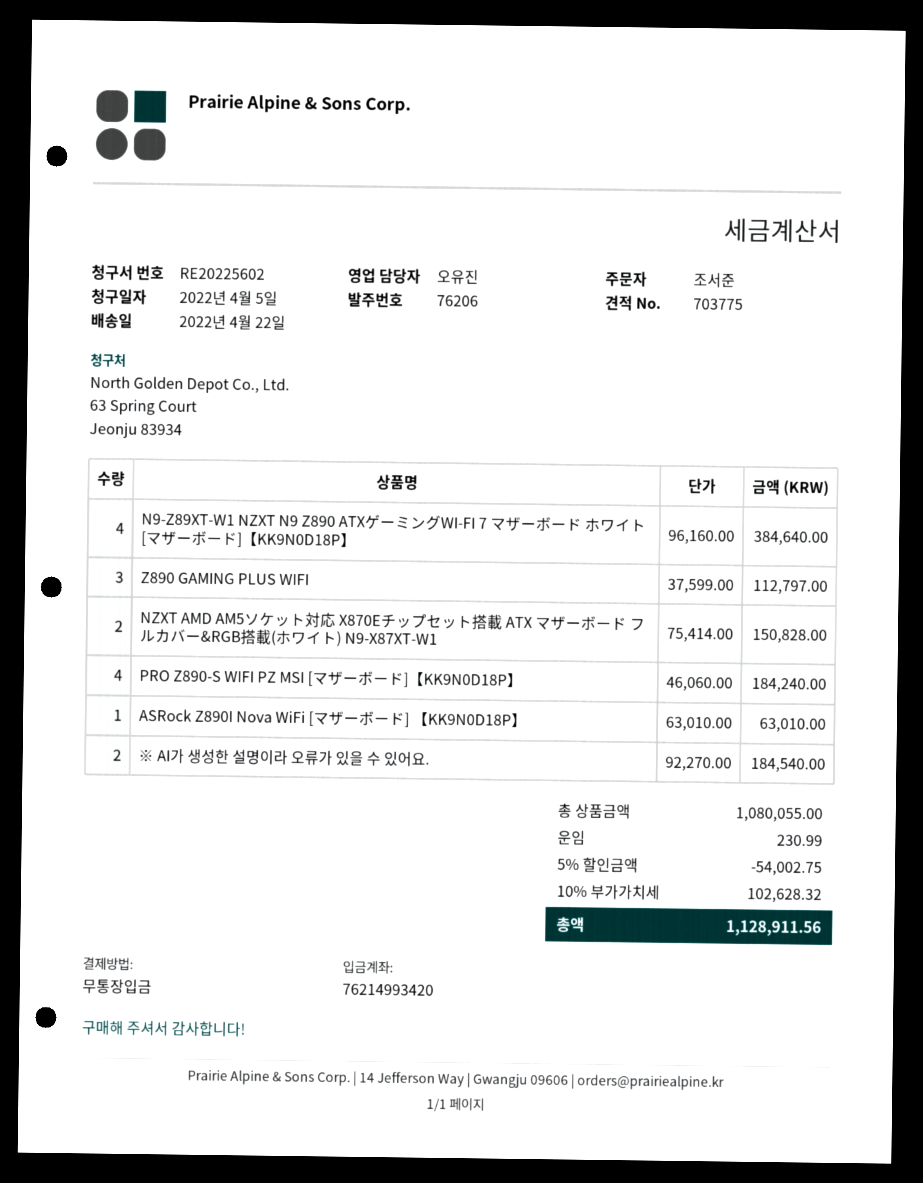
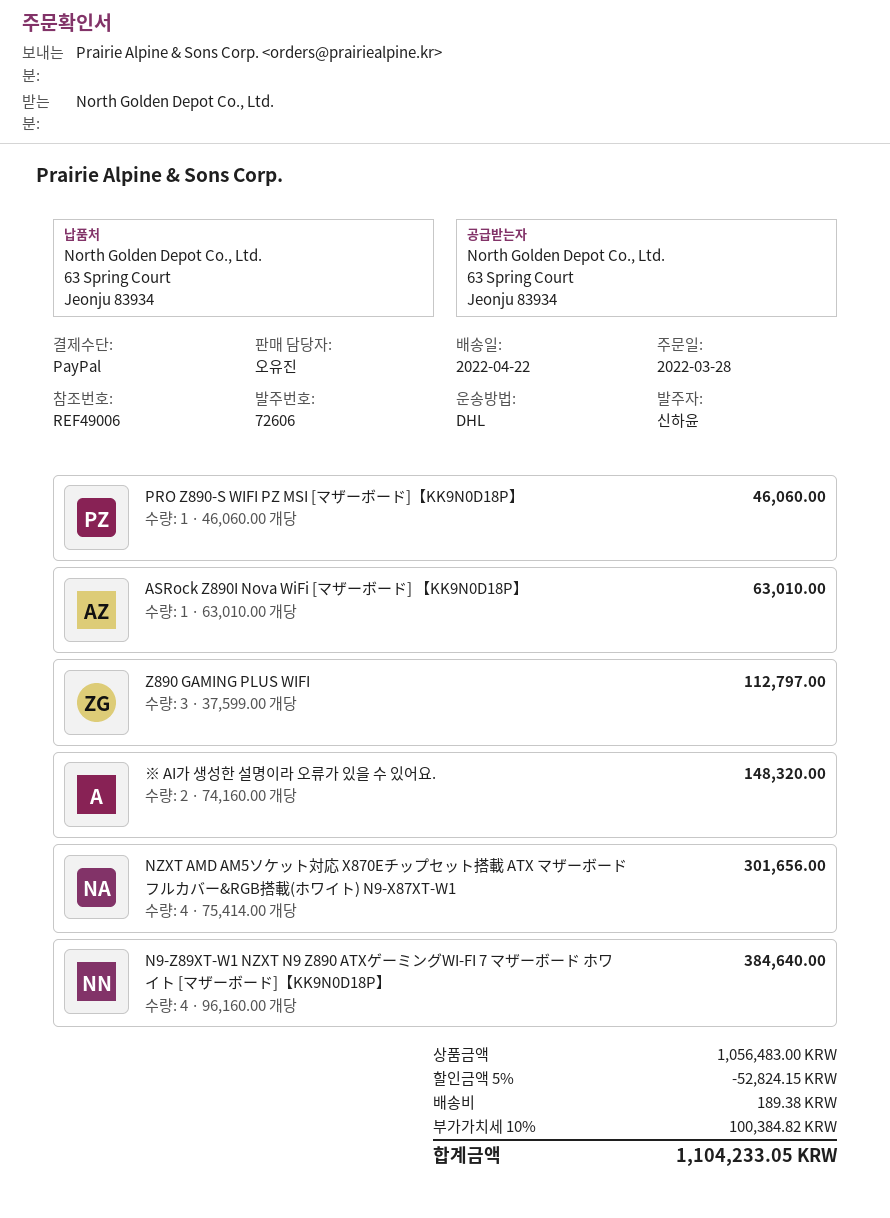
order number: 76206 -> 72606
ordered by: 조서준 -> 신하윤
payment method: bank transfer -> PayPal
NZXT AMD AM5ソケット対応 X870Eチップセット搭載 ATX マザーボード フルカバー&RGB搭載(ホワイト) N9-X87XT-W1: 2 x 75414.00 = 150828.00 -> 4 x 75414.00 = 301656.00
PRO Z890-S WIFI PZ MSI [マザーボード]【KK9N0D18P】: 4 x 46060.00 = 184240.00 -> 1 x 46060.00 = 46060.00
※ AI가 생성한 설명이라 오류가 있을 수 있어요.: 2 x 92270.00 = 184540.00 -> 2 x 74160.00 = 148320.00
subtotal: 1080055.00 -> 1056483.00
discount: 5% = 54002.75 -> 5% = 52824.15
shipping: 230.99 -> 189.38
tax: 10% = 102628.32 -> 10% = 100384.82
total: 1128911.56 -> 1104233.05

